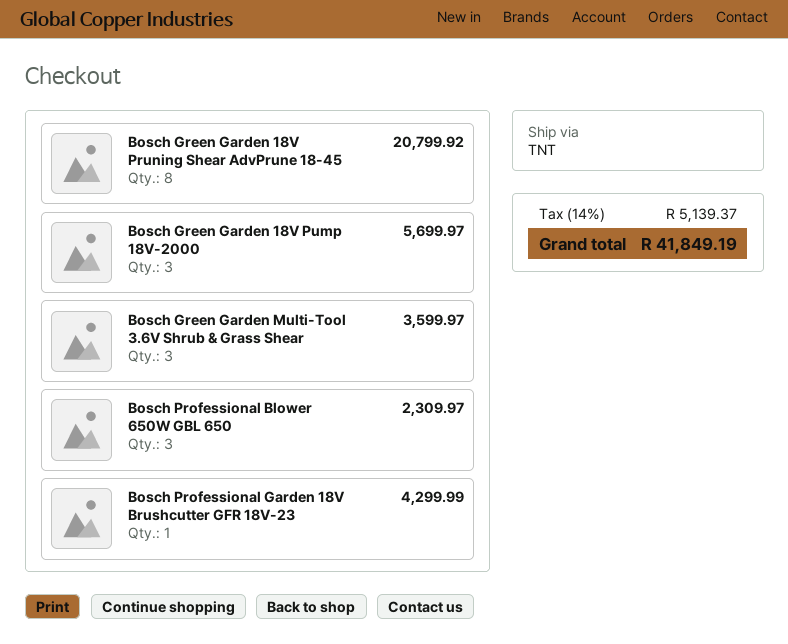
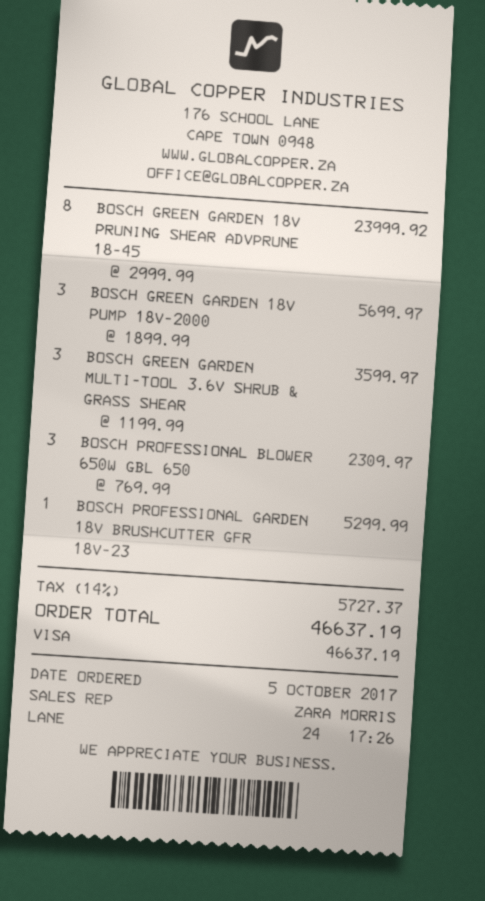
Bosch Green Garden 18V Pruning Shear AdvPrune 18-45: 8 for 20799.92 -> 8 for 23999.92
Bosch Professional Garden 18V Brushcutter GFR 18V-23: 1 for 4299.99 -> 1 for 5299.99
tax: 14% = 5139.37 -> 14% = 5727.37
total: 41849.19 -> 46637.19

